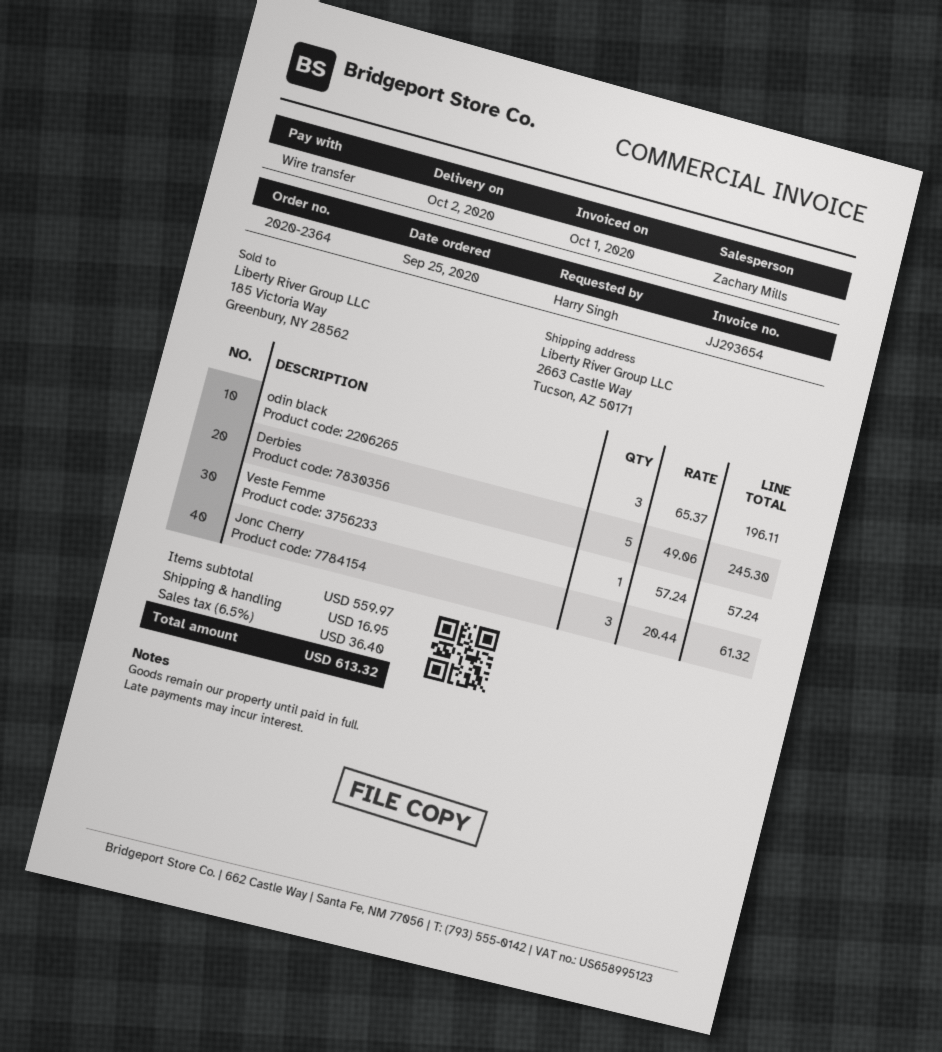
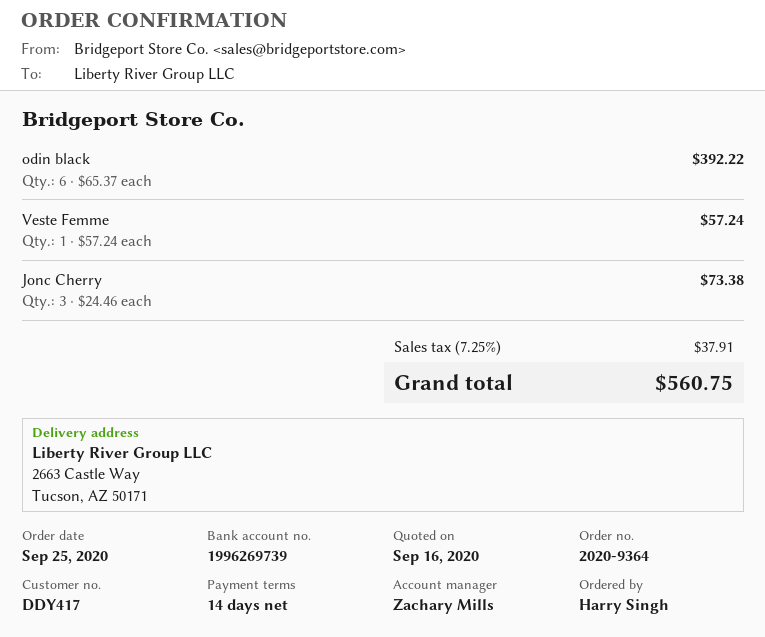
order number: 2020-2364 -> 2020-9364
odin black: 3 x 65.37 = 196.11 -> 6 x 65.37 = 392.22
Derbies: 5 x 49.06 = 245.30 -> none
Jonc Cherry: 3 x 20.44 = 61.32 -> 3 x 24.46 = 73.38
shipping: 16.95 -> none
tax: 6.5% = 36.40 -> 7.25% = 37.91
total: 613.32 -> 560.75

